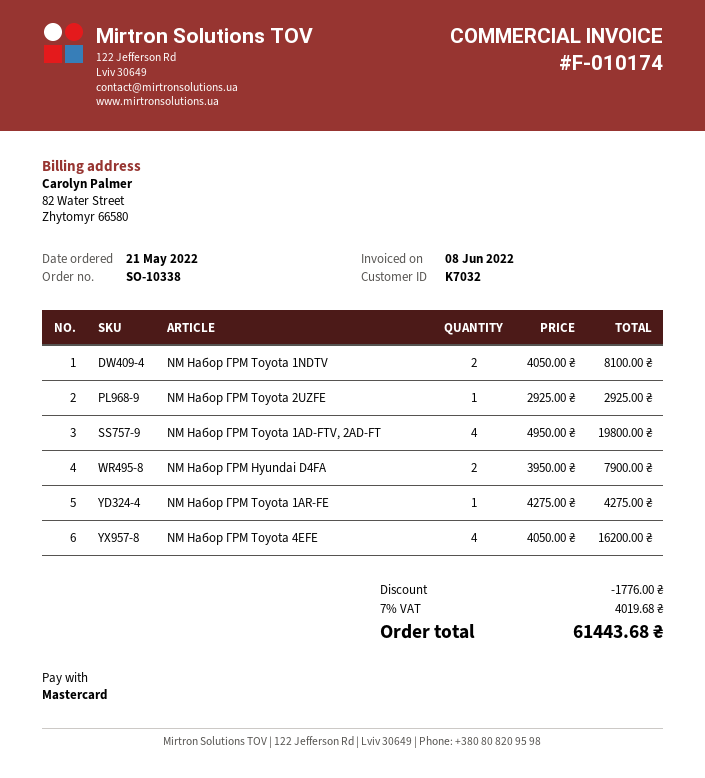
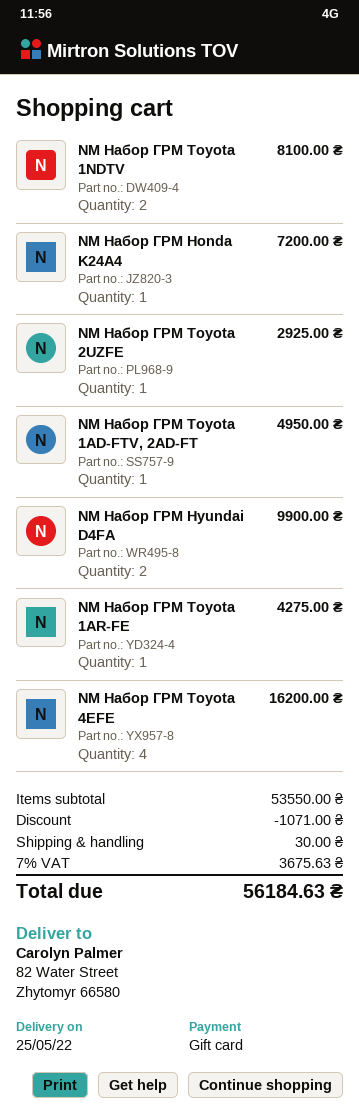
payment method: Mastercard -> gift card
NM Набор ГРМ Toyota 1AD-FTV, 2AD-FT: 4 for 19800.00 -> 1 for 4950.00
NM Набор ГРМ Hyundai D4FA: 2 for 7900.00 -> 2 for 9900.00
NM Набор ГРМ Honda K24A4: none -> 1 for 7200.00
discount: 1776.00 -> 1071.00
shipping: none -> 30.00
tax: 7% = 4019.68 -> 7% = 3675.63
total: 61443.68 -> 56184.63

